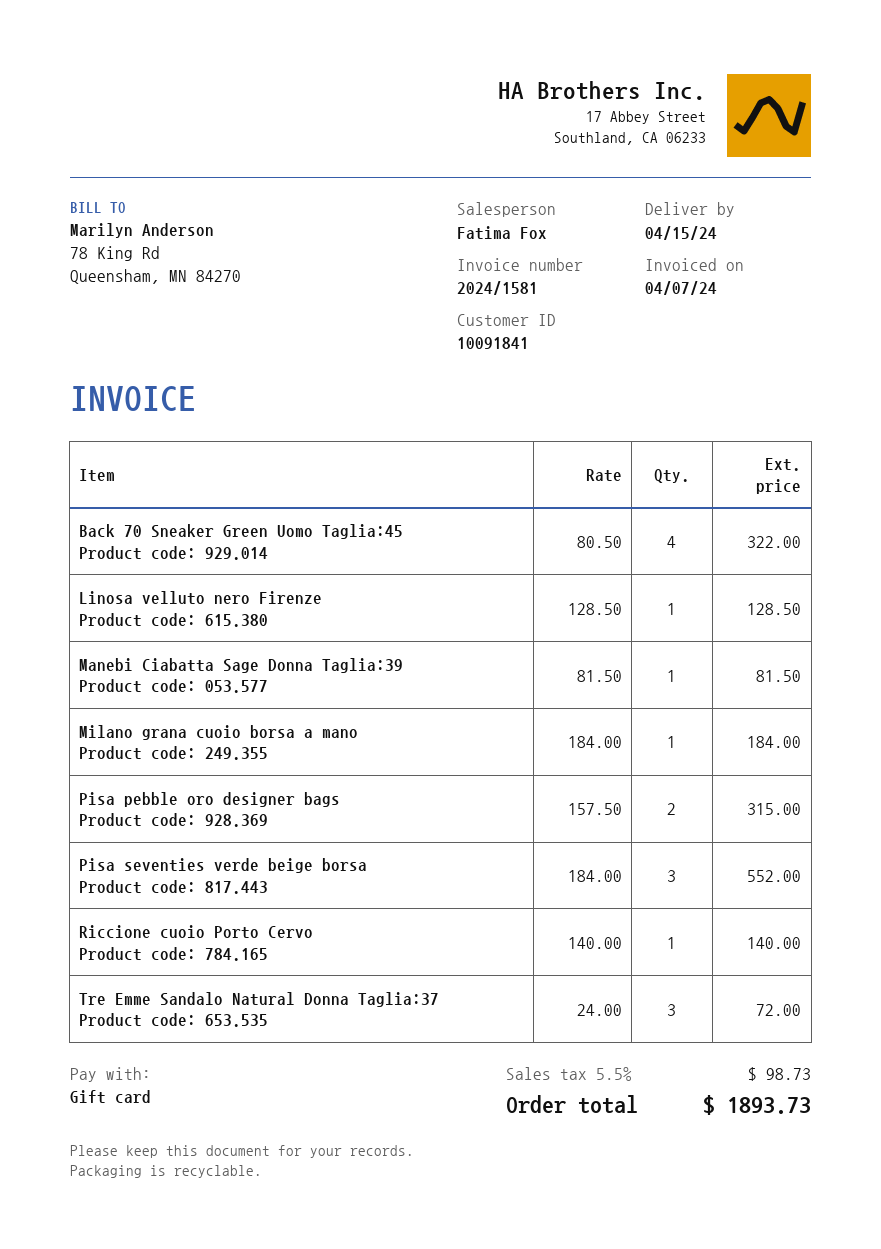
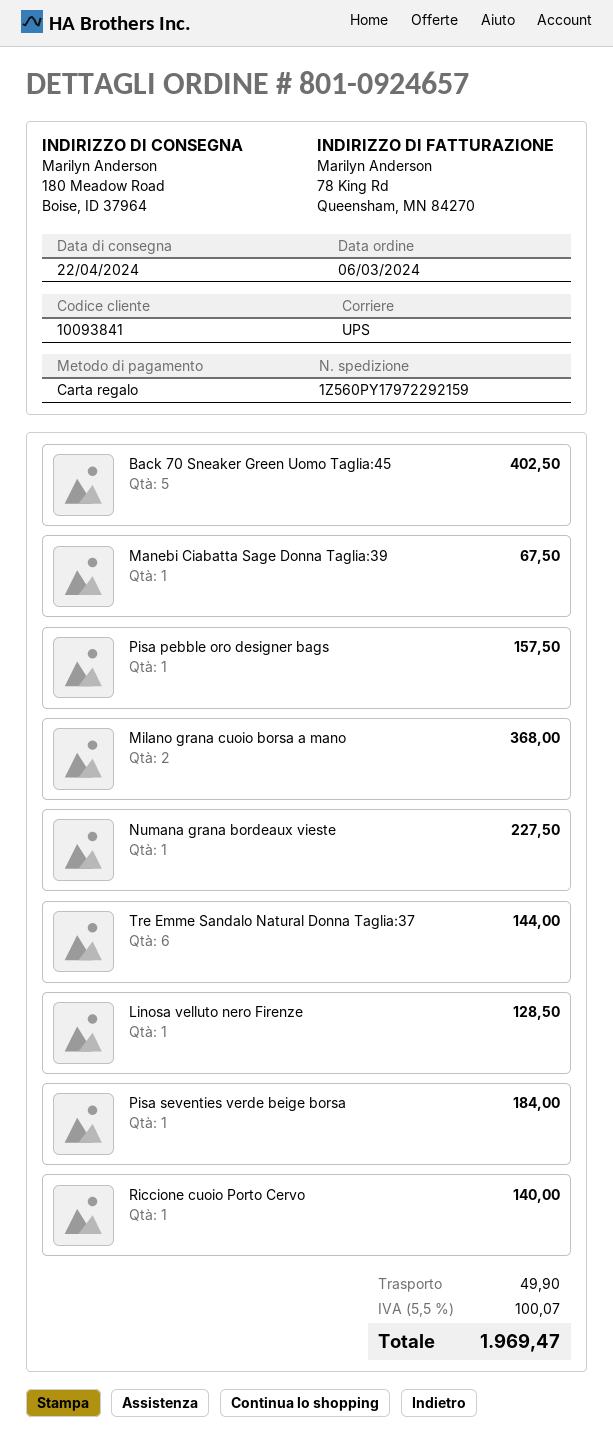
delivery date: 2024-04-15 -> 2024-04-22
customer number: 10091841 -> 10093841
Back 70 Sneaker Green Uomo Taglia:45: 4 for 322.00 -> 5 for 402.50
Manebi Ciabatta Sage Donna Taglia:39: 1 for 81.50 -> 1 for 67.50
Milano grana cuoio borsa a mano: 1 for 184.00 -> 2 for 368.00
Pisa pebble oro designer bags: 2 for 315.00 -> 1 for 157.50
Pisa seventies verde beige borsa: 3 for 552.00 -> 1 for 184.00
Tre Emme Sandalo Natural Donna Taglia:37: 3 for 72.00 -> 6 for 144.00
Numana grana bordeaux vieste: none -> 1 for 227.50
shipping: none -> 49.90
tax: 5.5% = 98.73 -> 5.5% = 100.07
total: 1893.73 -> 1969.47

